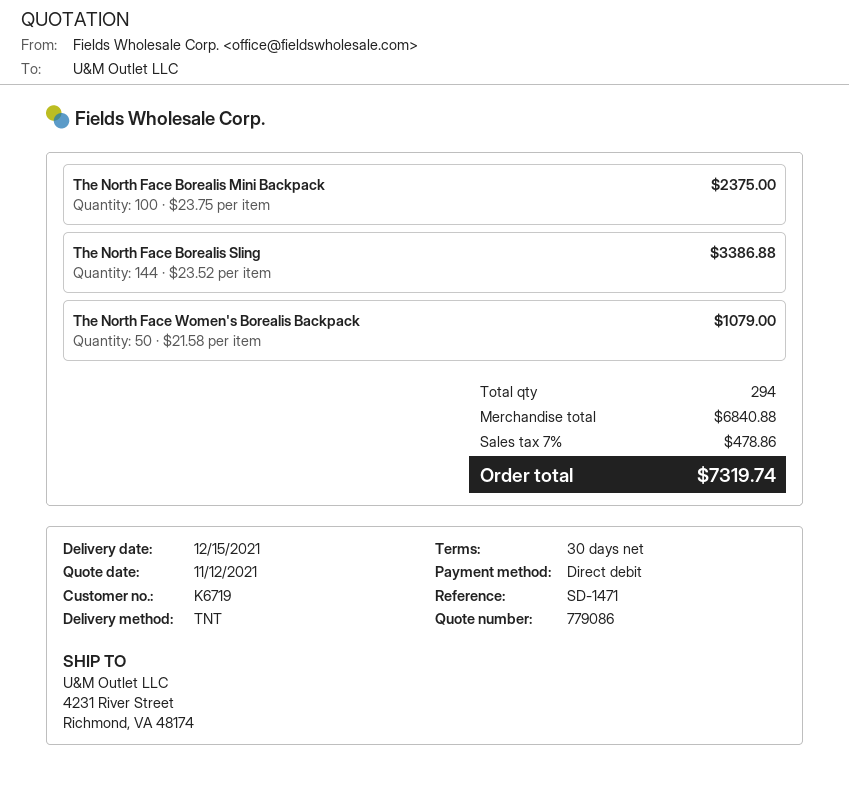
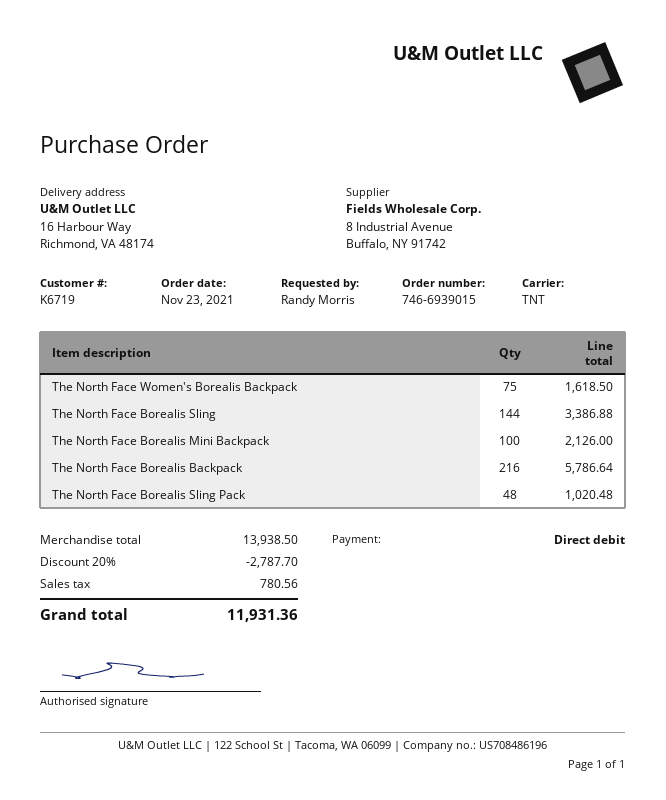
ship to: 4231 River Street, Richmond, VA 48174 -> 16 Harbour Way, Richmond, VA 48174
The North Face Borealis Mini Backpack: 100 for 2375.00 -> 100 for 2126.00
The North Face Women's Borealis Backpack: 50 for 1079.00 -> 75 for 1618.50
The North Face Borealis Backpack: none -> 216 for 5786.64
The North Face Borealis Sling Pack: none -> 48 for 1020.48
subtotal: 6840.88 -> 13938.50
discount: none -> 20% = 2787.70
tax: 478.86 -> 780.56
total: 7319.74 -> 11931.36

